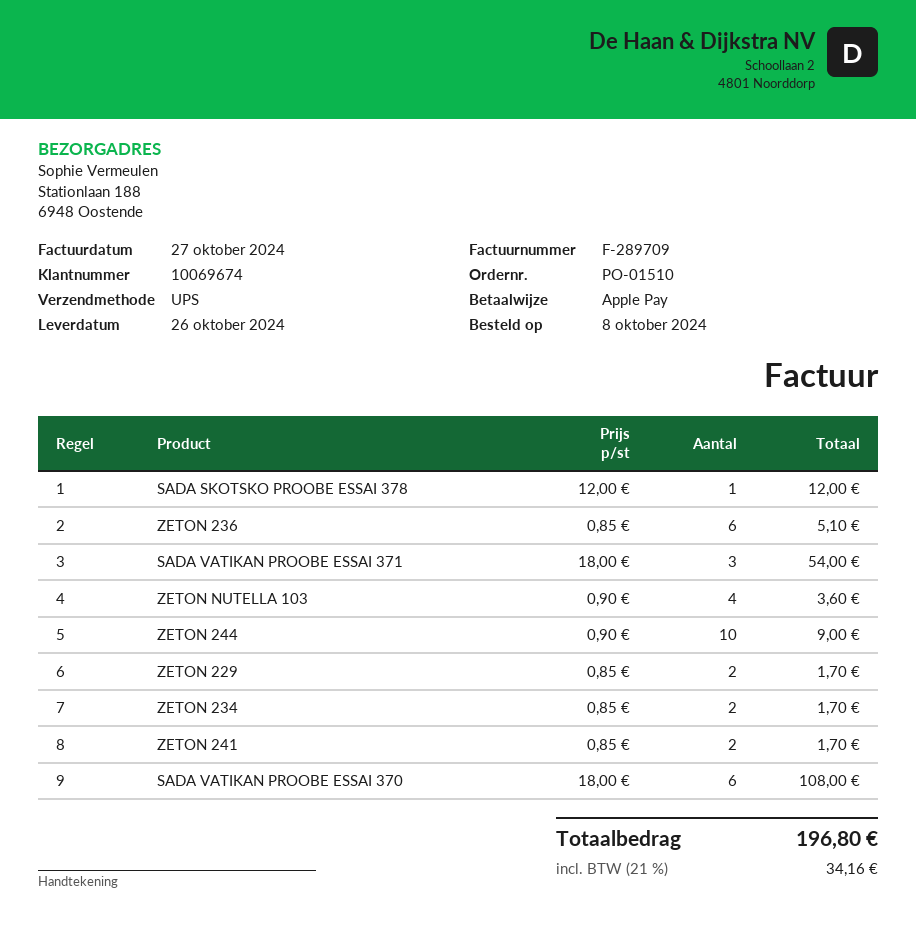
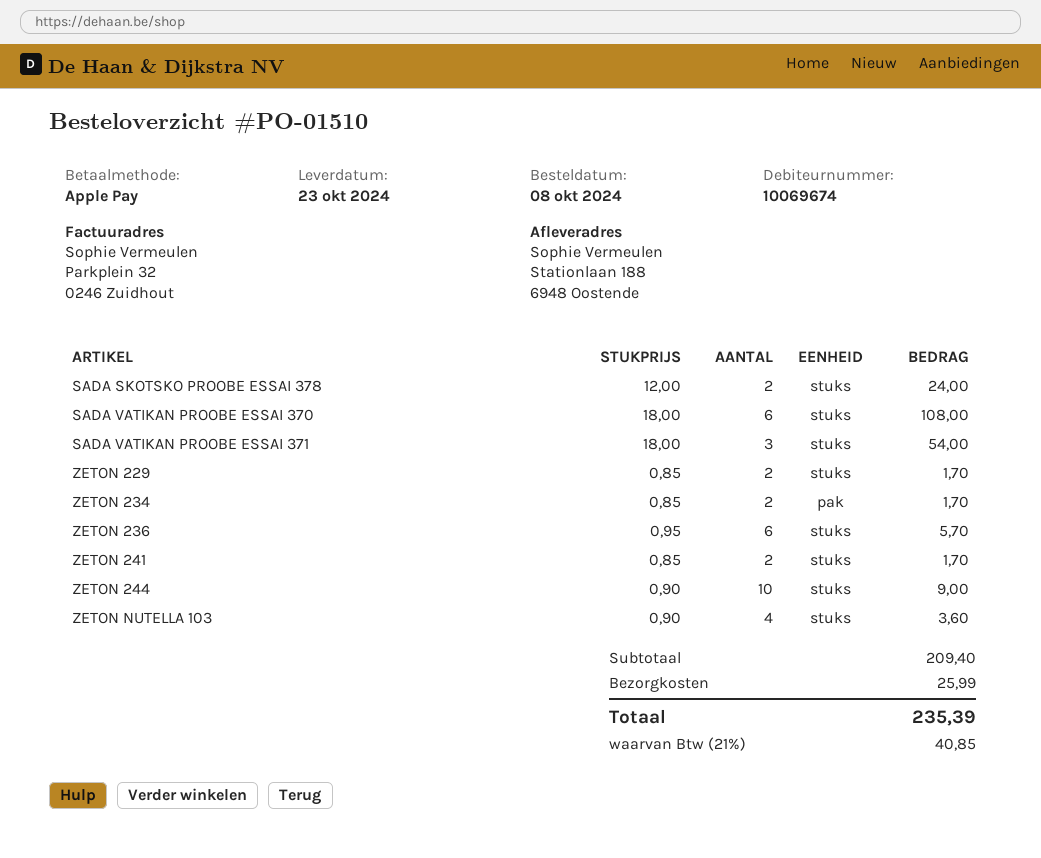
delivery date: 2024-10-26 -> 2024-10-23
SADA SKOTSKO PROOBE ESSAI 378: 1 x 12.00 = 12.00 -> 2 x 12.00 = 24.00
ZETON 236: 6 x 0.85 = 5.10 -> 6 x 0.95 = 5.70
shipping: none -> 25.99
tax: 21% = 34.16 -> 21% = 40.85
total: 196.80 -> 235.39

